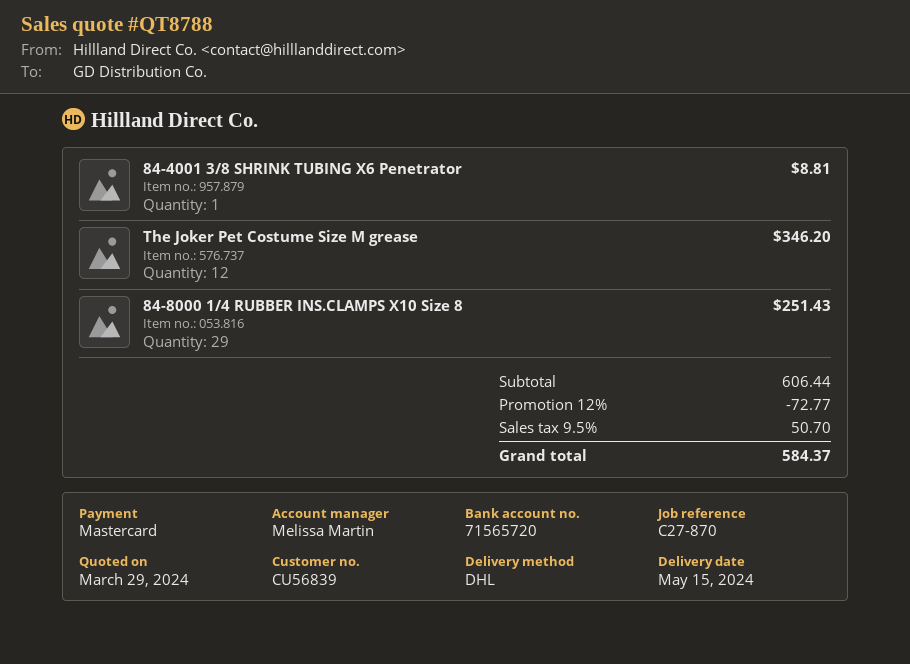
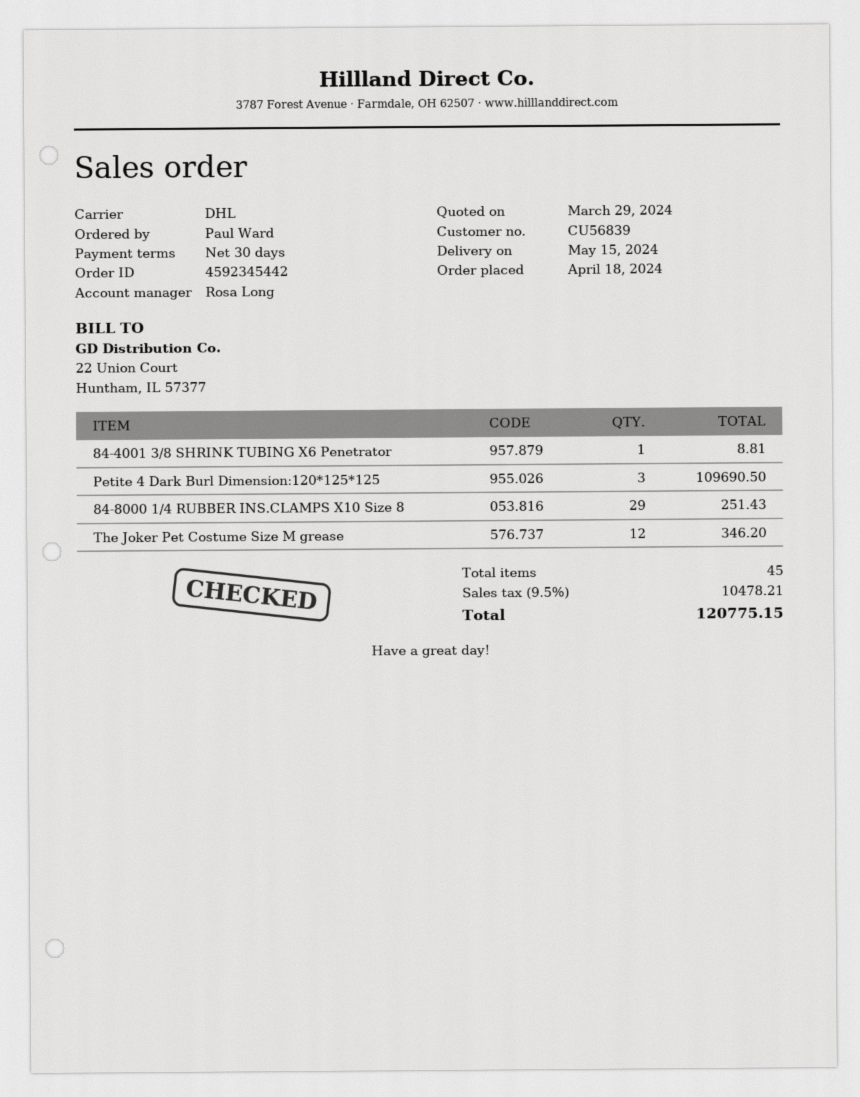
sales rep: Melissa Martin -> Rosa Long
Petite 4 Dark Burl Dimension:120*125*125: none -> 3 for 109690.50
discount: 12% = 72.77 -> none
tax: 9.5% = 50.70 -> 9.5% = 10478.21
total: 584.37 -> 120775.15

